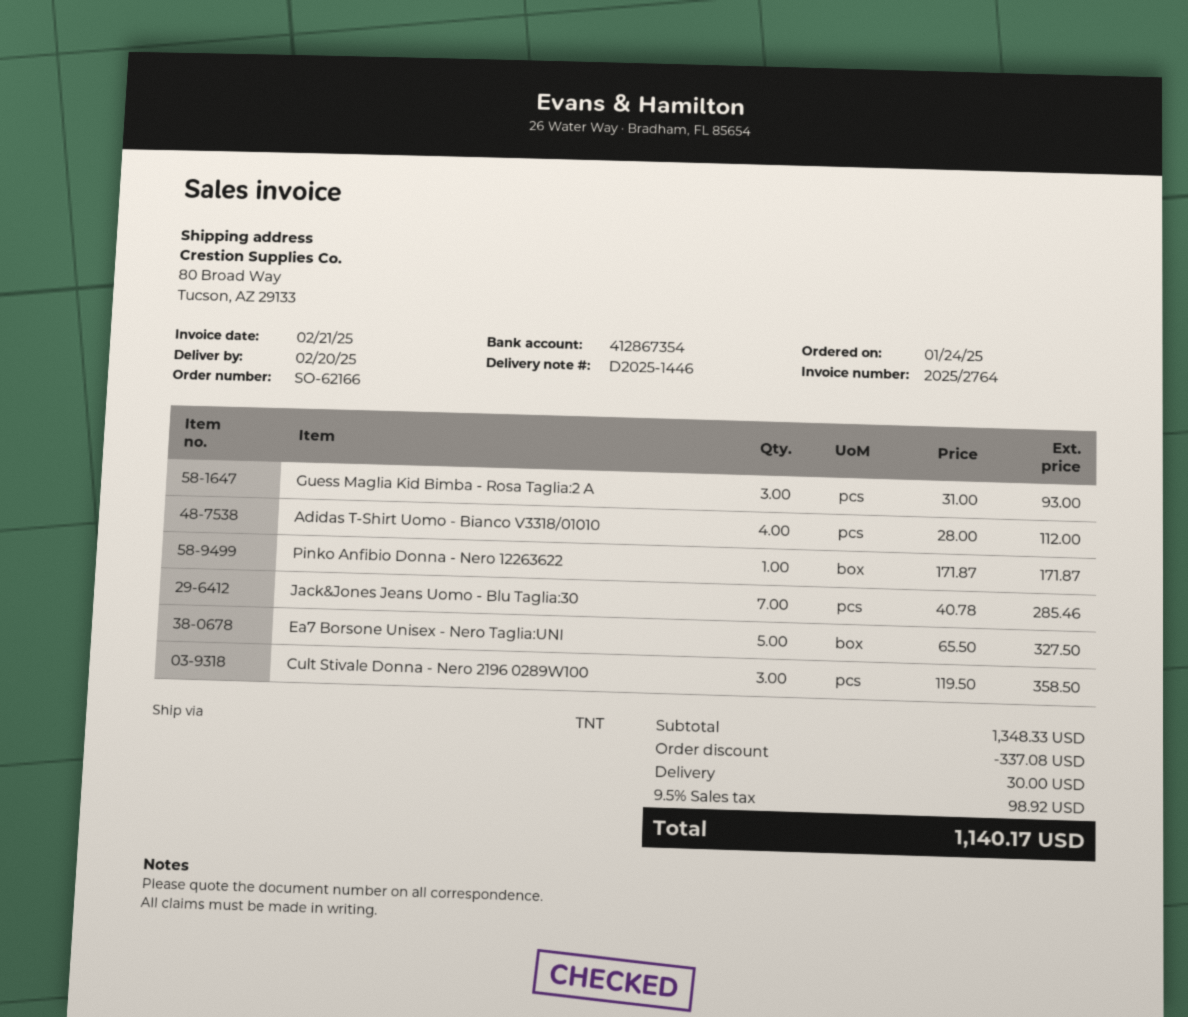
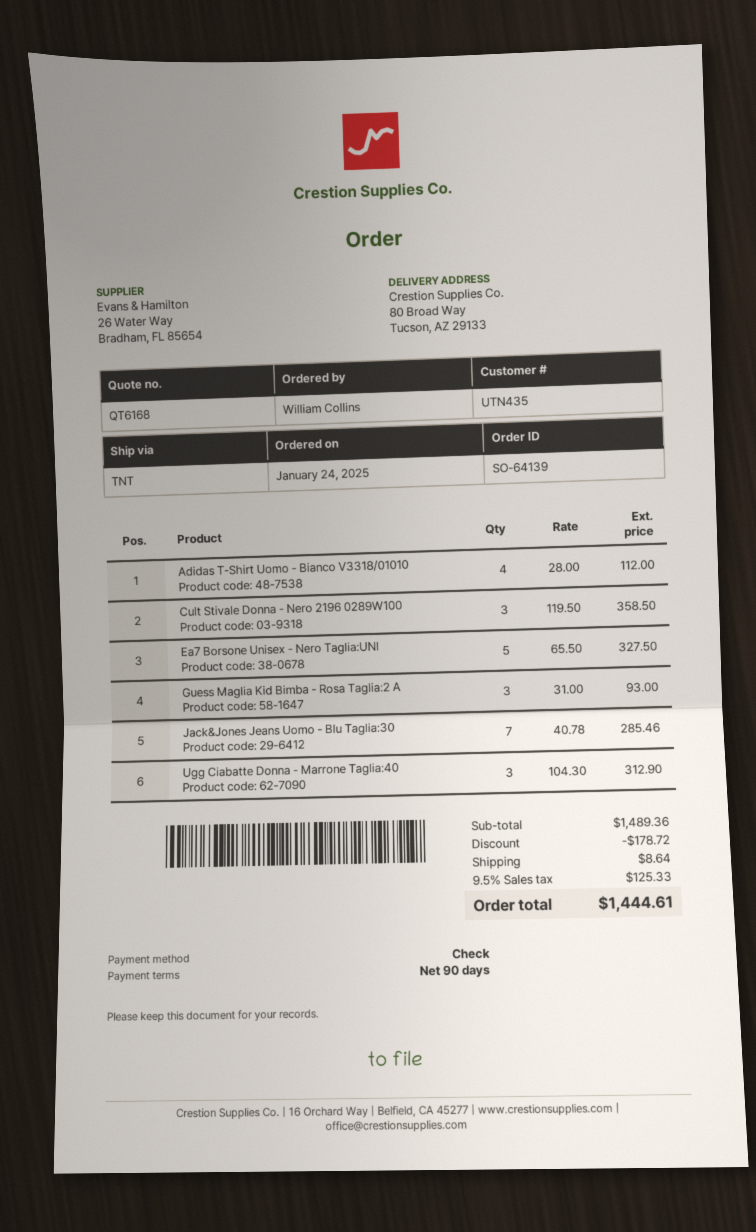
order number: SO-62166 -> SO-64139
Pinko Anfibio Donna - Nero 12263622: 1 x 171.87 = 171.87 -> none
Ugg Ciabatte Donna - Marrone Taglia:40: none -> 3 x 104.30 = 312.90
subtotal: 1348.33 -> 1489.36
discount: 337.08 -> 178.72
shipping: 30.00 -> 8.64
tax: 9.5% = 98.92 -> 9.5% = 125.33
total: 1140.17 -> 1444.61

